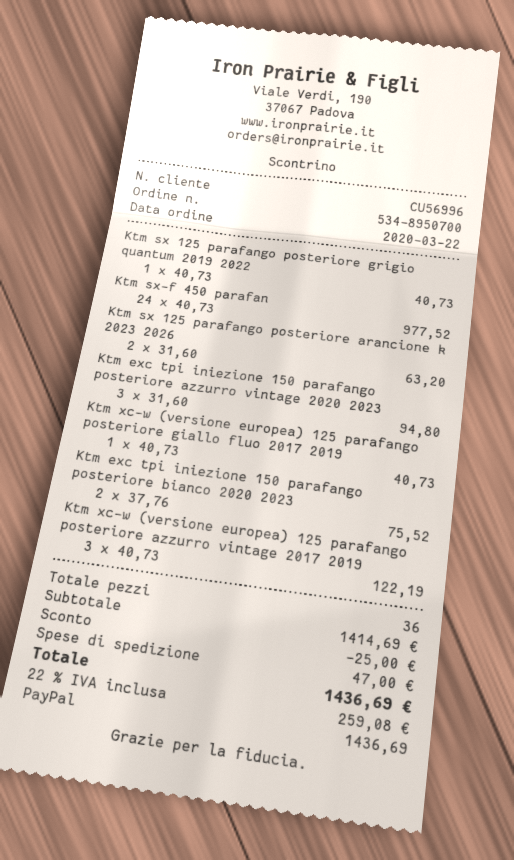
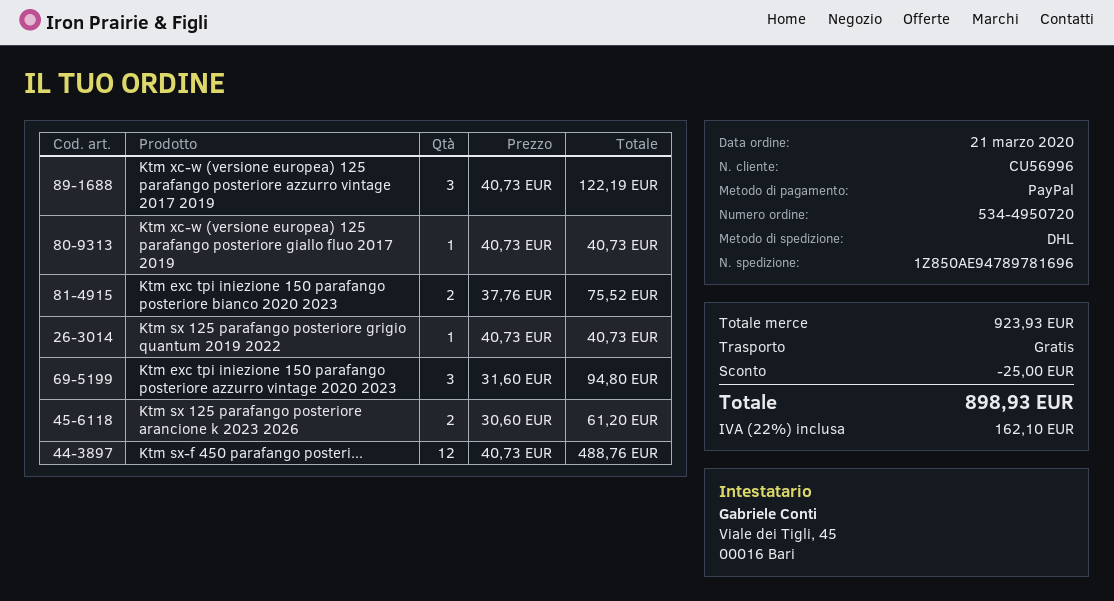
order number: 534-8950700 -> 534-4950720
order date: 2020-03-22 -> 2020-03-21
Ktm sx-f 450 parafan: 24 x 40.73 = 977.52 -> 12 x 40.73 = 488.76
Ktm sx 125 parafango posteriore arancione k 2023 2026: 2 x 31.60 = 63.20 -> 2 x 30.60 = 61.20
subtotal: 1414.69 -> 923.93
shipping: 47.00 -> 0.00
tax: 22% = 259.08 -> 22% = 162.10
total: 1436.69 -> 898.93

